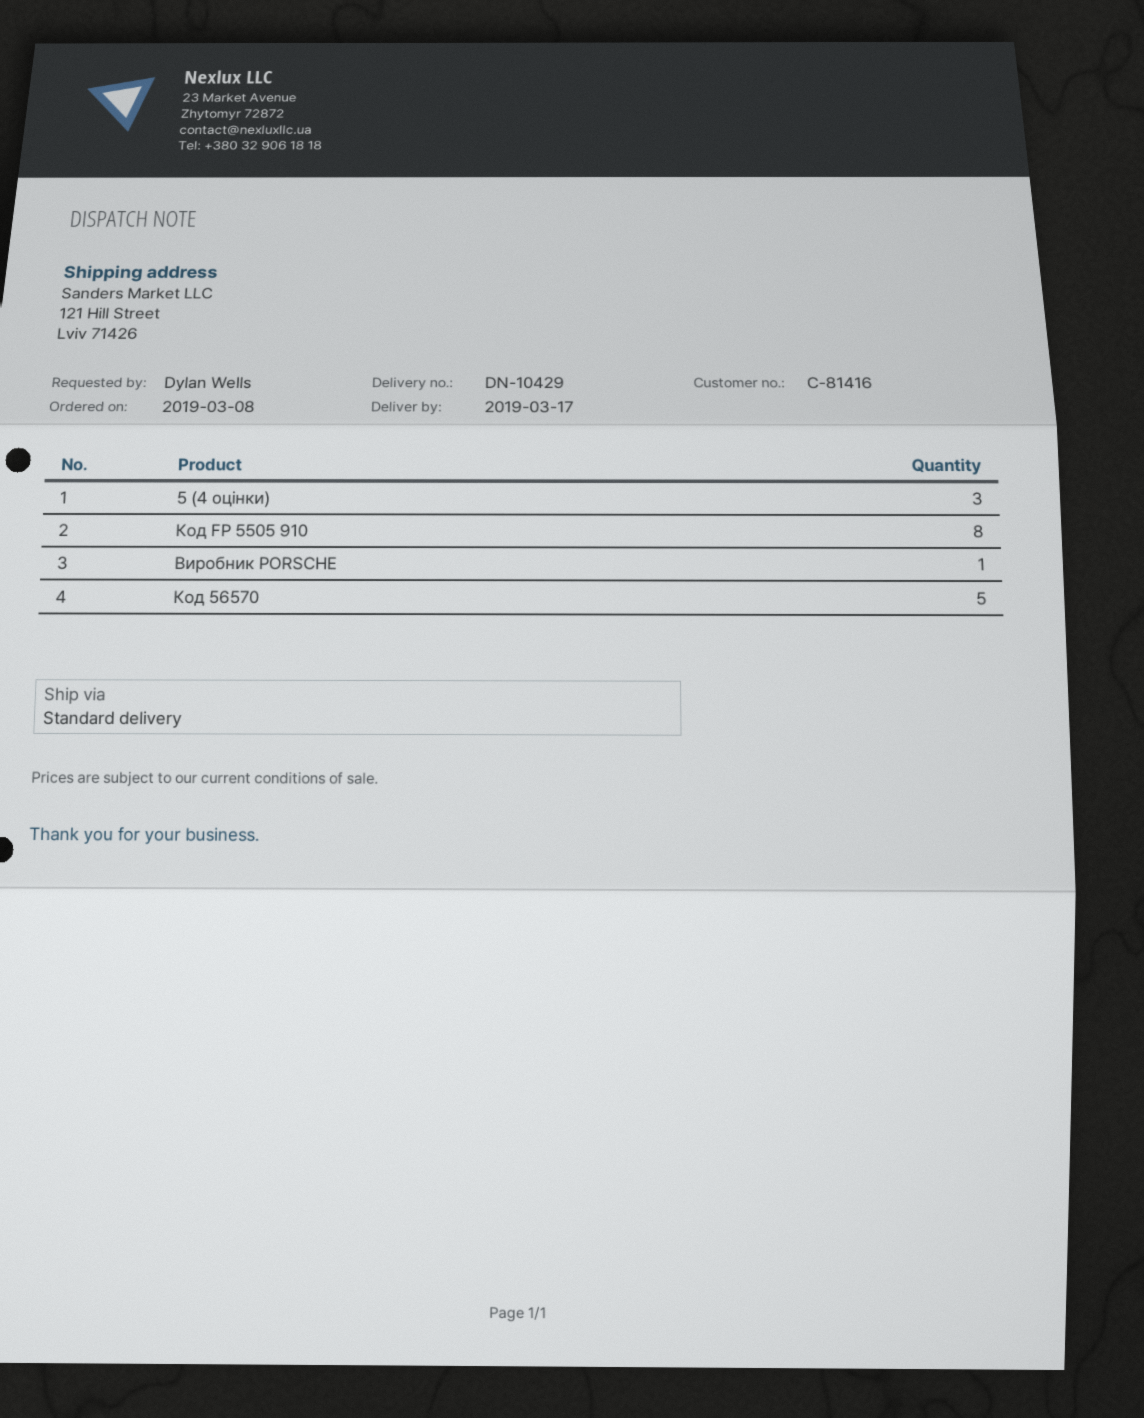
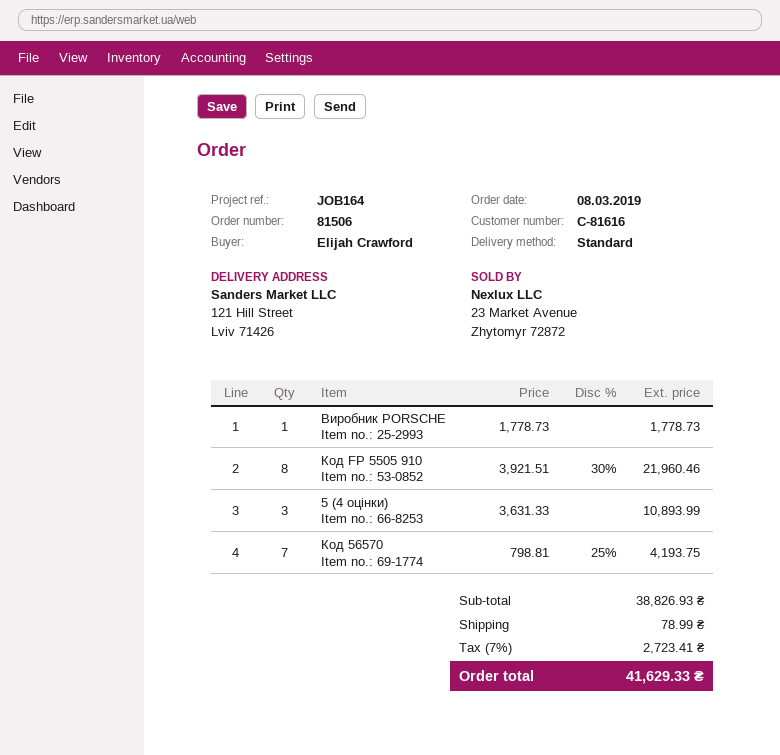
customer number: C-81416 -> C-81616
ordered by: Dylan Wells -> Elijah Crawford
Код 56570: 5 -> 7

